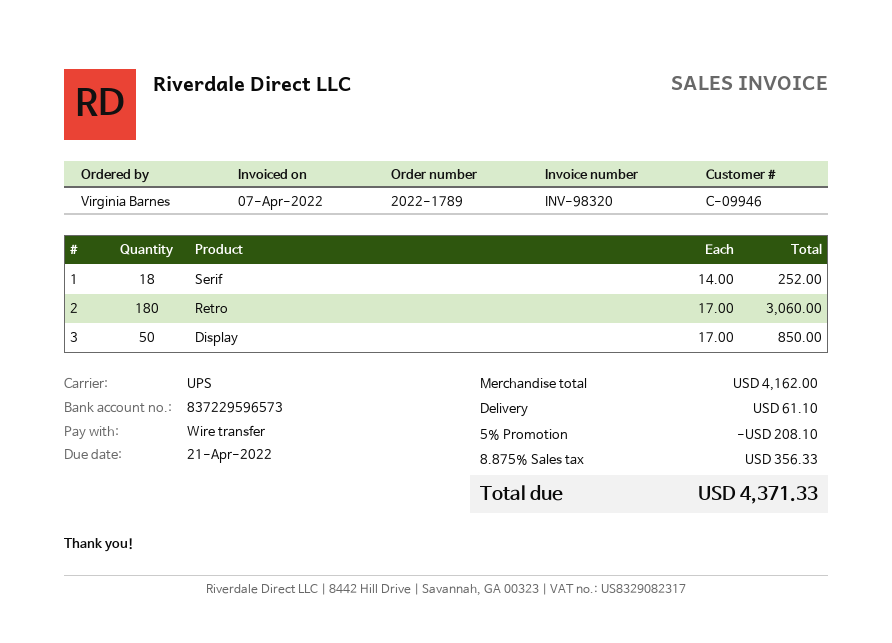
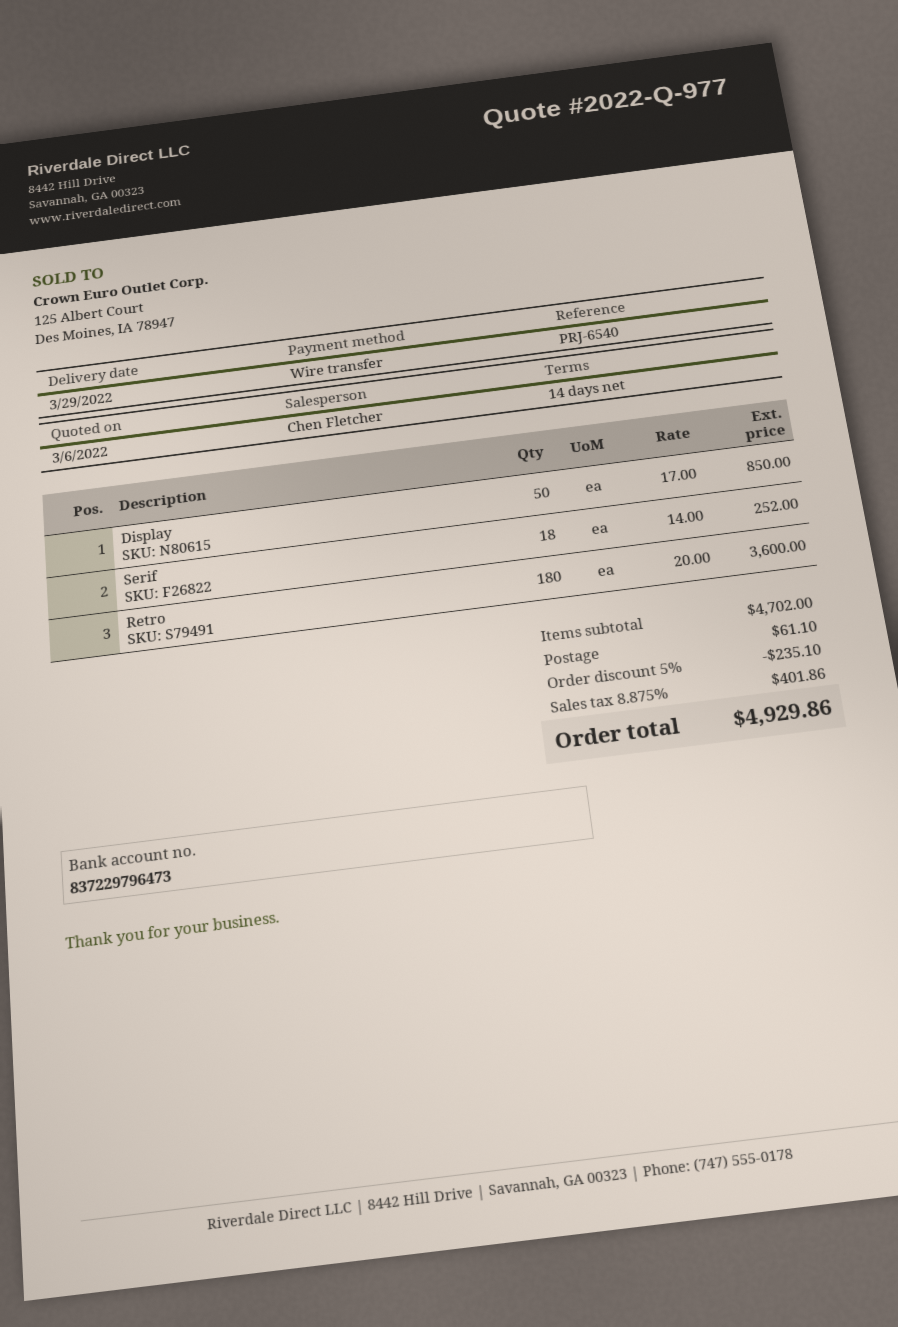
bank account: 837229596573 -> 837229796473
Retro: 180 x 17.00 = 3060.00 -> 180 x 20.00 = 3600.00
subtotal: 4162.00 -> 4702.00
discount: 5% = 208.10 -> 5% = 235.10
tax: 8.875% = 356.33 -> 8.875% = 401.86
total: 4371.33 -> 4929.86

